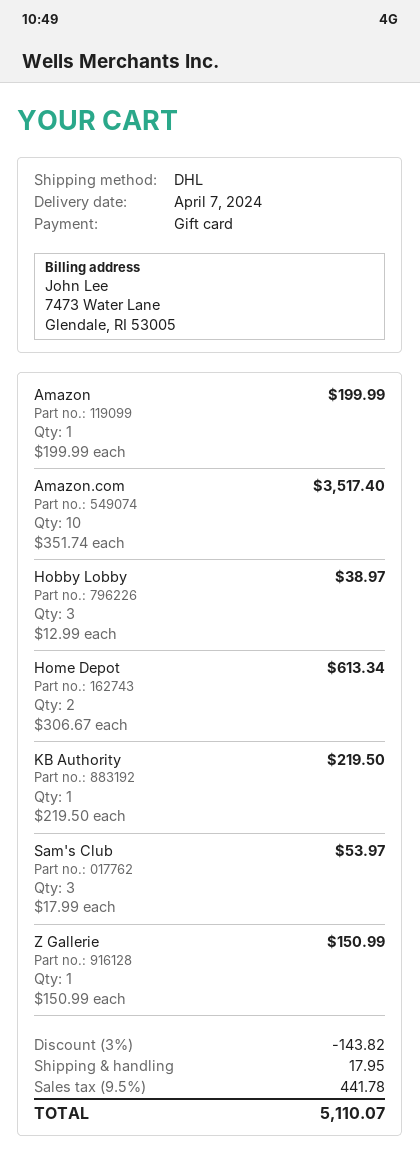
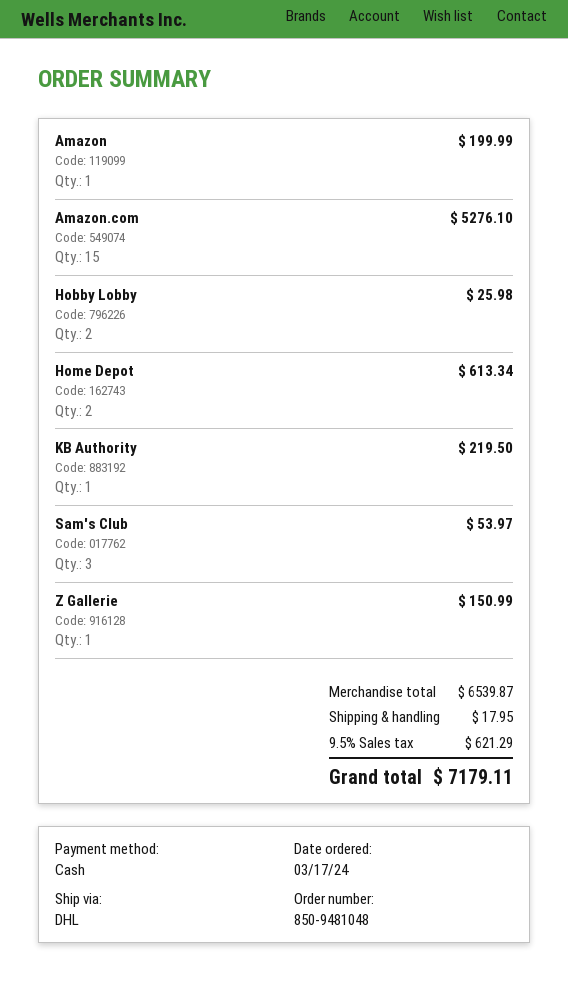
payment method: gift card -> cash
Amazon.com: 10 for 3517.40 -> 15 for 5276.10
Hobby Lobby: 3 for 38.97 -> 2 for 25.98
discount: 3% = 143.82 -> none
tax: 9.5% = 441.78 -> 9.5% = 621.29
total: 5110.07 -> 7179.11

